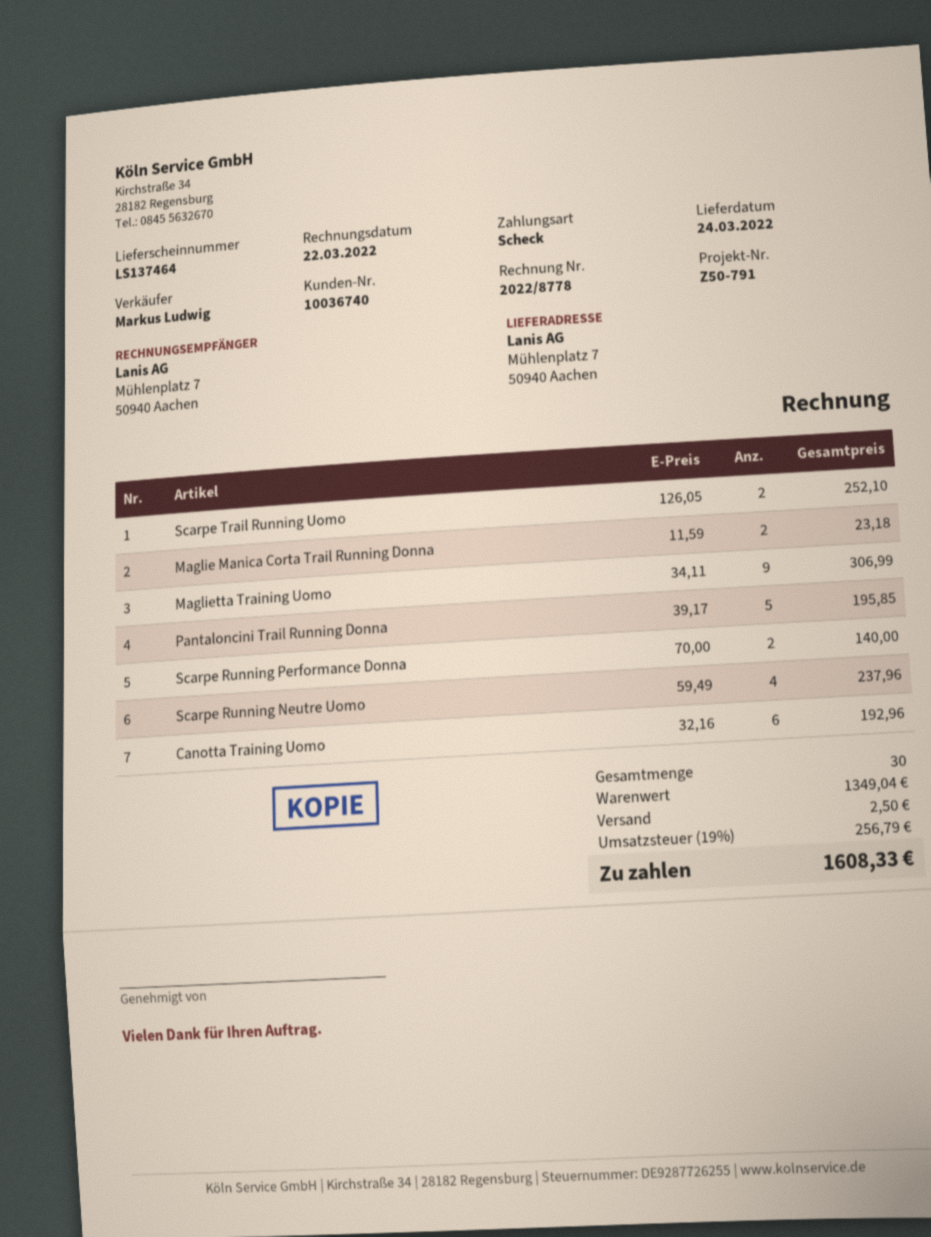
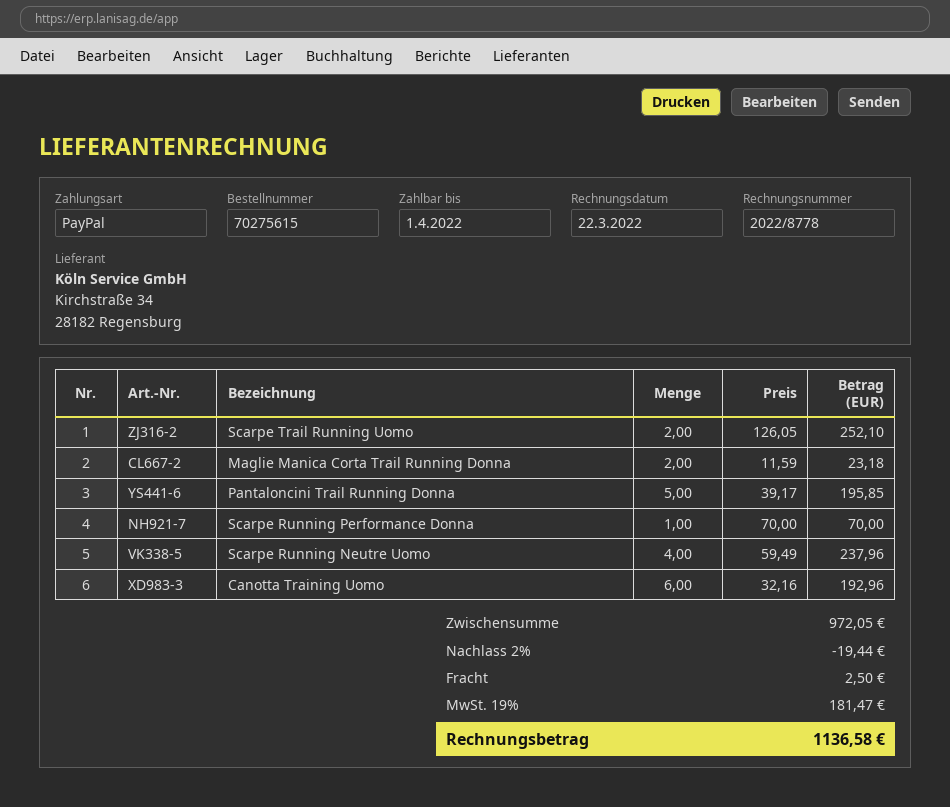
payment method: cheque -> PayPal
Maglietta Training Uomo: 9 x 34.11 = 306.99 -> none
Scarpe Running Performance Donna: 2 x 70.00 = 140.00 -> 1 x 70.00 = 70.00
subtotal: 1349.04 -> 972.05
discount: none -> 2% = 19.44
tax: 19% = 256.79 -> 19% = 181.47
total: 1608.33 -> 1136.58

